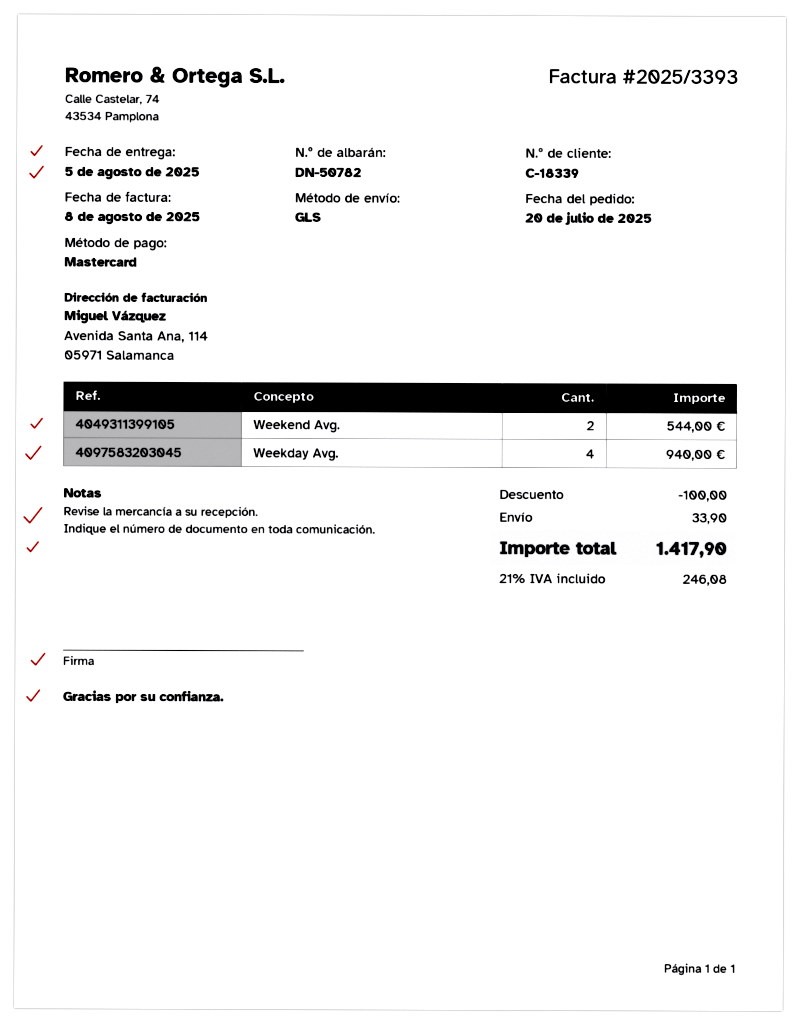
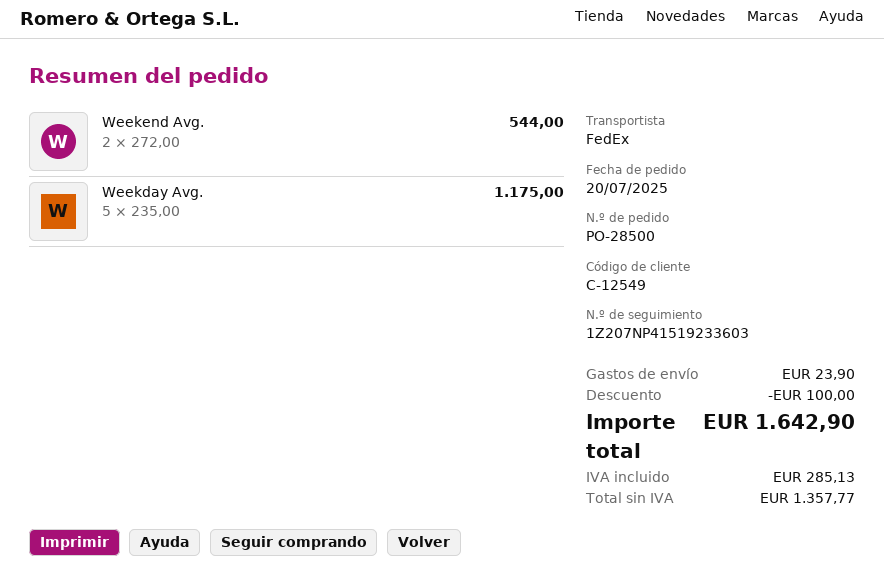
customer number: C-18339 -> C-12549
shipping method: GLS -> FedEx
Weekday Avg.: 4 for 940.00 -> 5 for 1175.00
shipping: 33.90 -> 23.90
tax: 246.08 -> 285.13
total: 1417.90 -> 1642.90

